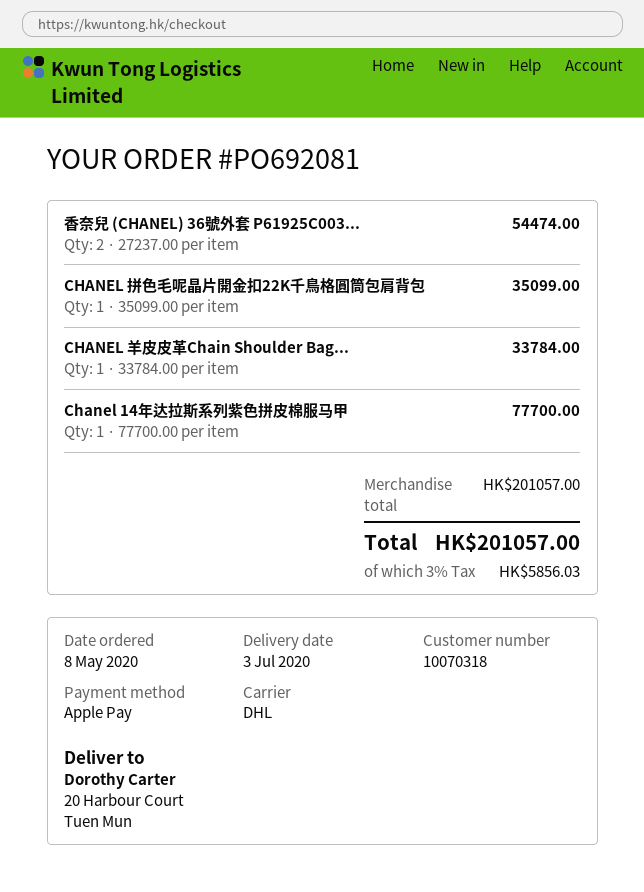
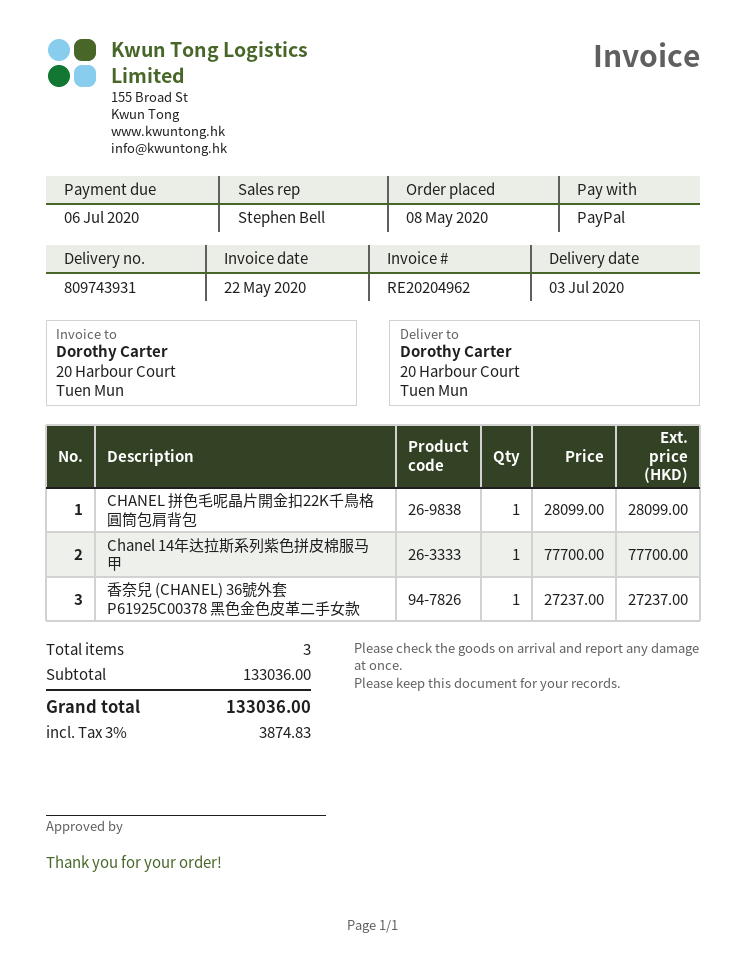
payment method: Apple Pay -> PayPal
香奈兒 (CHANEL) 36號外套 P61925C003...: 2 x 27237.00 = 54474.00 -> 1 x 27237.00 = 27237.00
CHANEL 拼色毛呢晶片開金扣22K千鳥格圓筒包肩背包: 1 x 35099.00 = 35099.00 -> 1 x 28099.00 = 28099.00
CHANEL 羊皮皮革Chain Shoulder Bag...: 1 x 33784.00 = 33784.00 -> none
subtotal: 201057.00 -> 133036.00
tax: 3% = 5856.03 -> 3% = 3874.83
total: 201057.00 -> 133036.00

